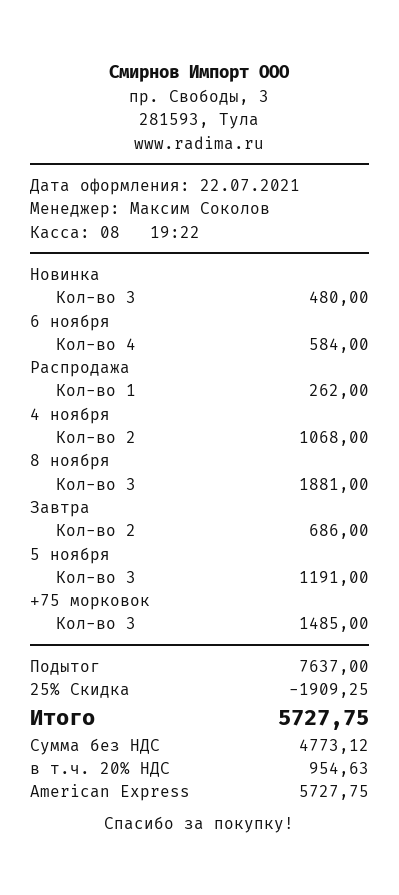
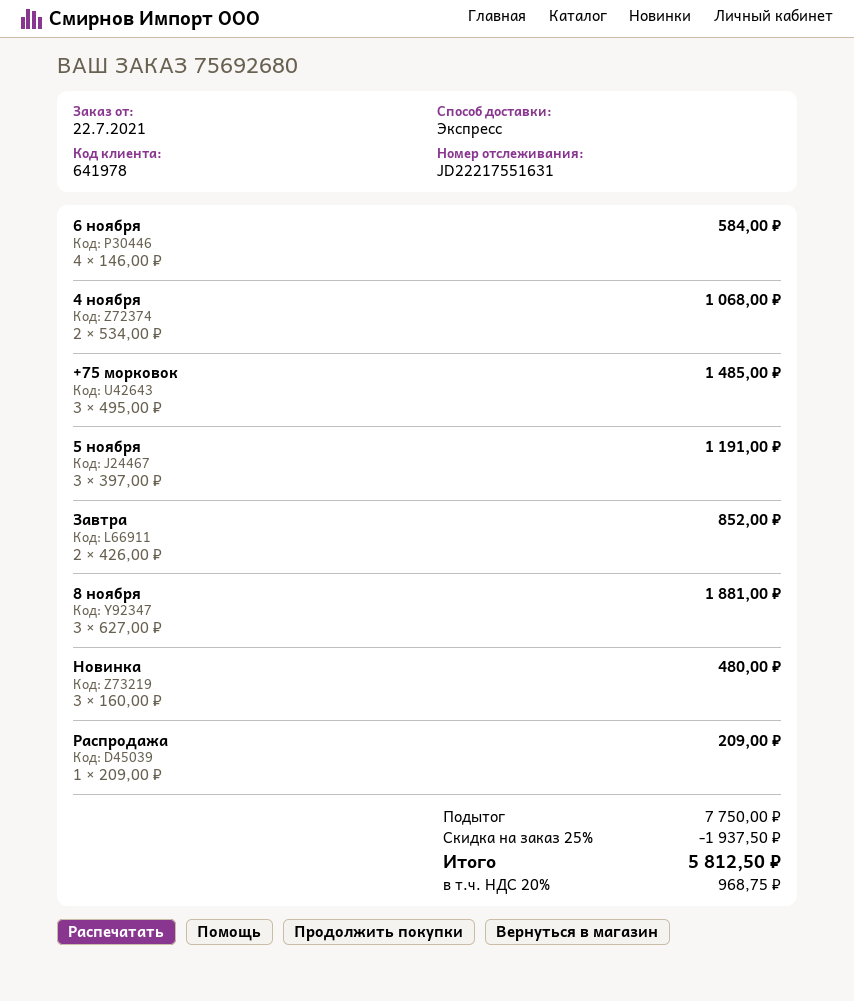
Распродажа: 1 for 262.00 -> 1 for 209.00
Завтра: 2 for 686.00 -> 2 for 852.00
subtotal: 7637.00 -> 7750.00
discount: 25% = 1909.25 -> 25% = 1937.50
tax: 20% = 954.63 -> 20% = 968.75
total: 5727.75 -> 5812.50

